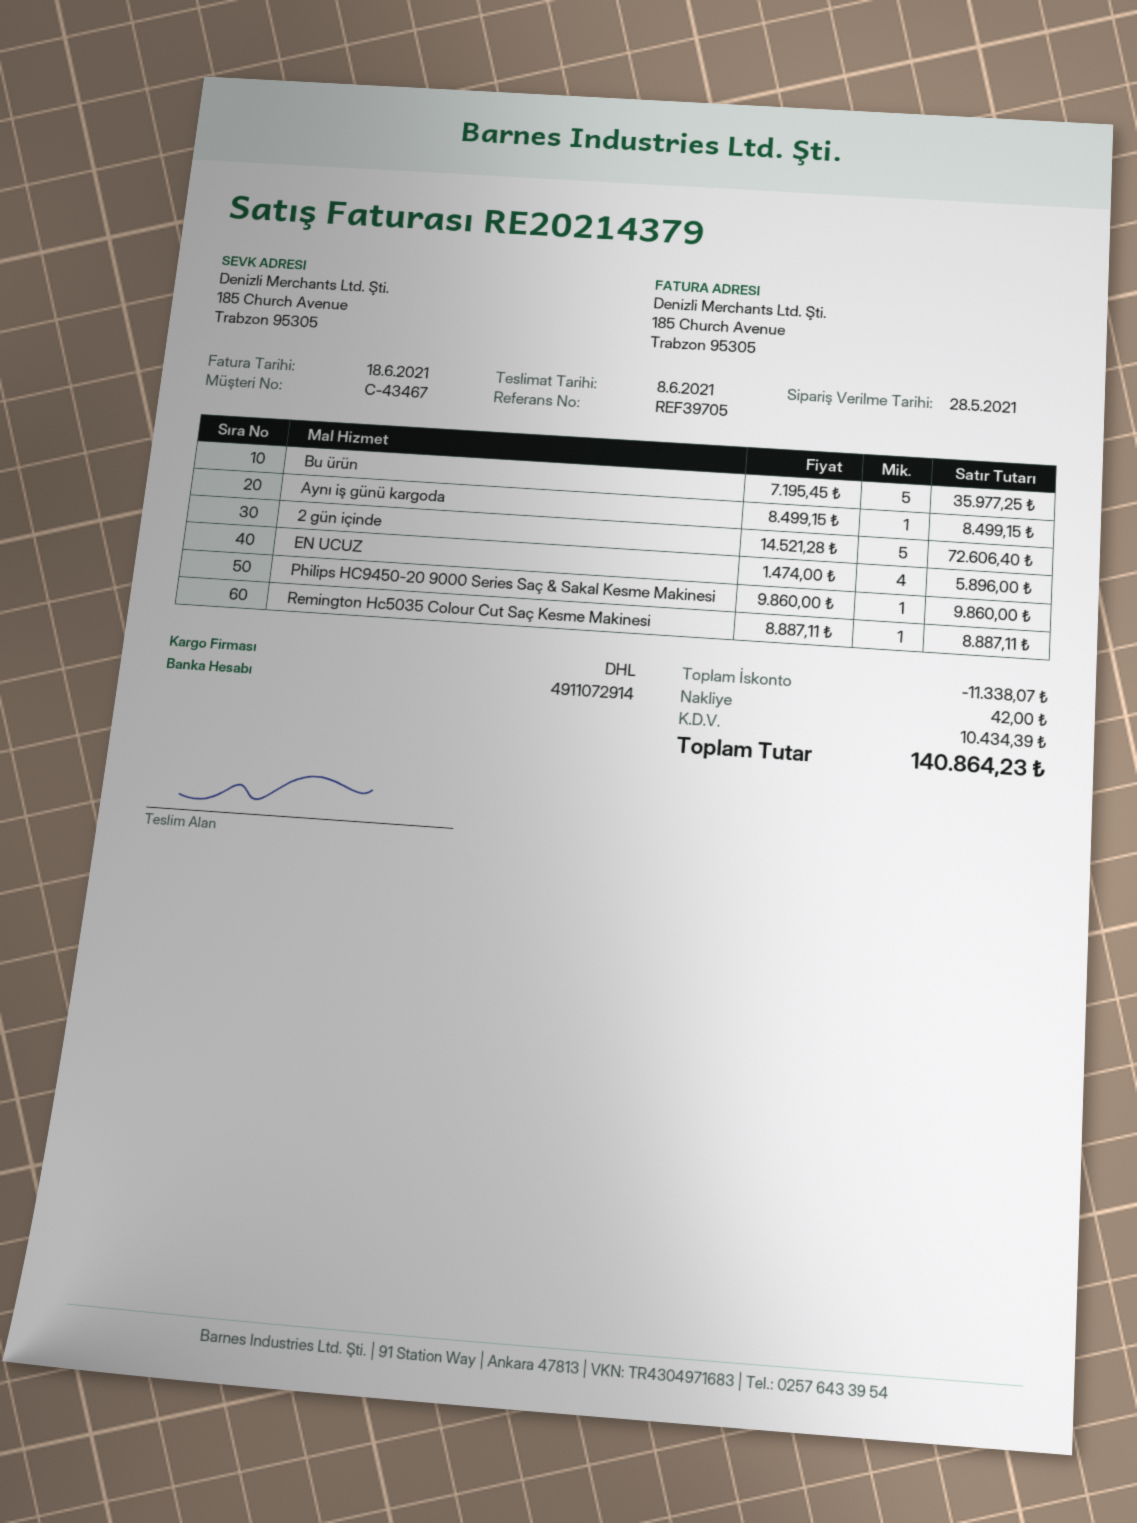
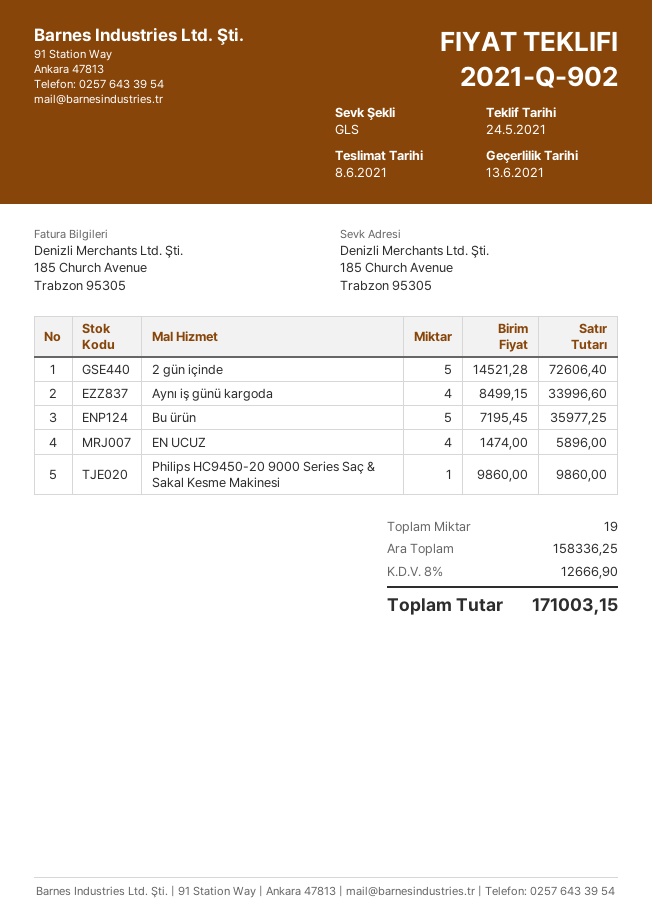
shipping method: DHL -> GLS
Aynı iş günü kargoda: 1 x 8499.15 = 8499.15 -> 4 x 8499.15 = 33996.60
Remington Hc5035 Colour Cut Saç Kesme Makinesi: 1 x 8887.11 = 8887.11 -> none
discount: 11338.07 -> none
shipping: 42.00 -> none
tax: 10434.39 -> 12666.90
total: 140864.23 -> 171003.15

